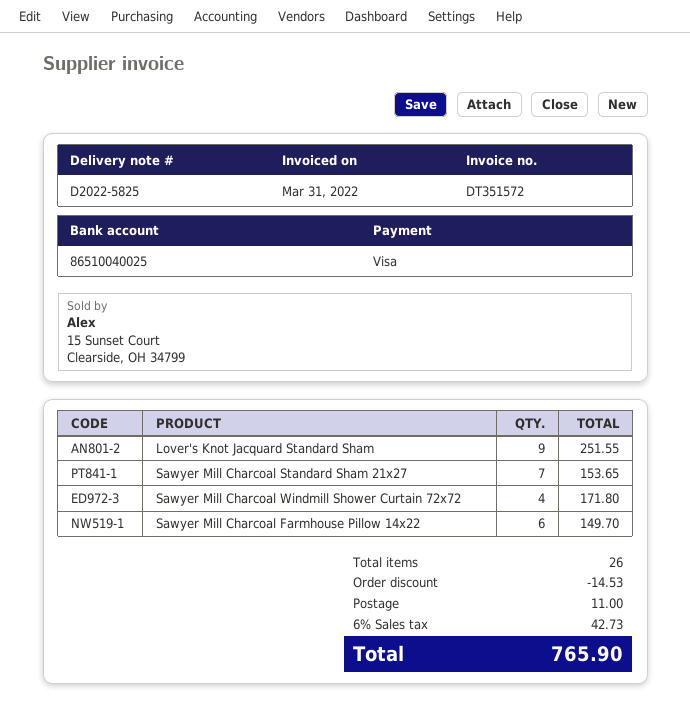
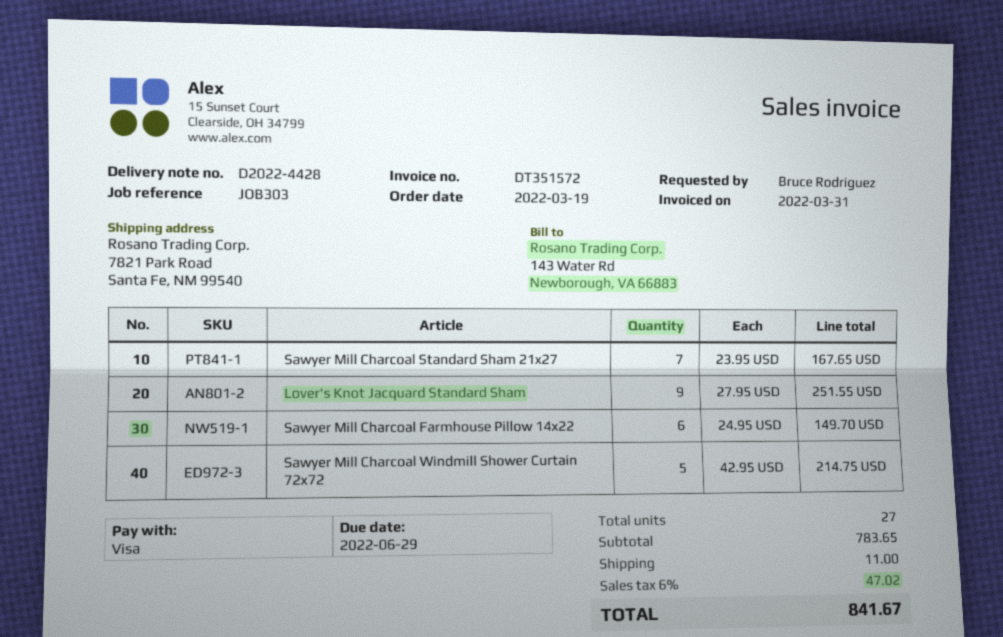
delivery note number: D2022-5825 -> D2022-4428
Sawyer Mill Charcoal Standard Sham 21x27: 7 for 153.65 -> 7 for 167.65
Sawyer Mill Charcoal Windmill Shower Curtain 72x72: 4 for 171.80 -> 5 for 214.75
total quantity: 26 -> 27
discount: 14.53 -> none
tax: 6% = 42.73 -> 6% = 47.02
total: 765.90 -> 841.67

